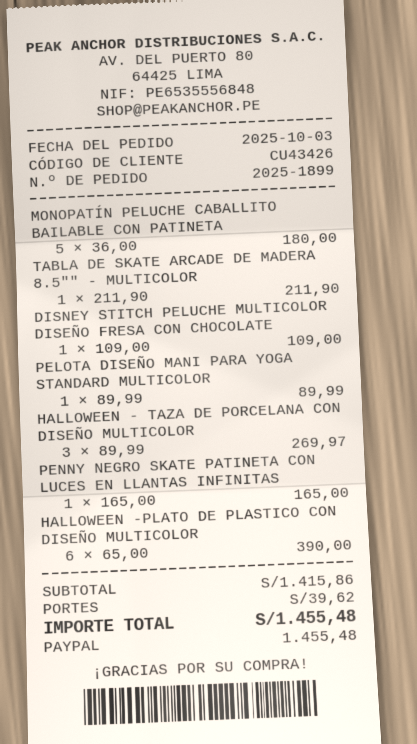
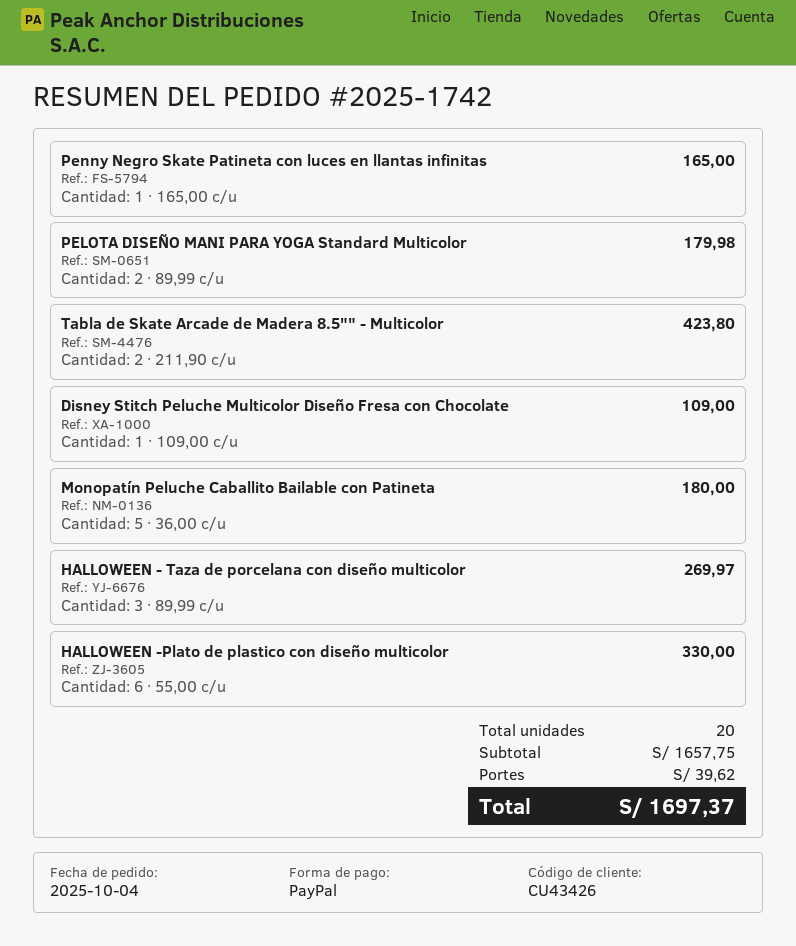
order number: 2025-1899 -> 2025-1742
order date: 2025-10-03 -> 2025-10-04
TABLA DE SKATE ARCADE DE MADERA 8.5"" - MULTICOLOR: 1 x 211.90 = 211.90 -> 2 x 211.90 = 423.80
PELOTA DISEÑO MANI PARA YOGA STANDARD MULTICOLOR: 1 x 89.99 = 89.99 -> 2 x 89.99 = 179.98
HALLOWEEN -PLATO DE PLASTICO CON DISEÑO MULTICOLOR: 6 x 65.00 = 390.00 -> 6 x 55.00 = 330.00
subtotal: 1415.86 -> 1657.75
total: 1455.48 -> 1697.37

